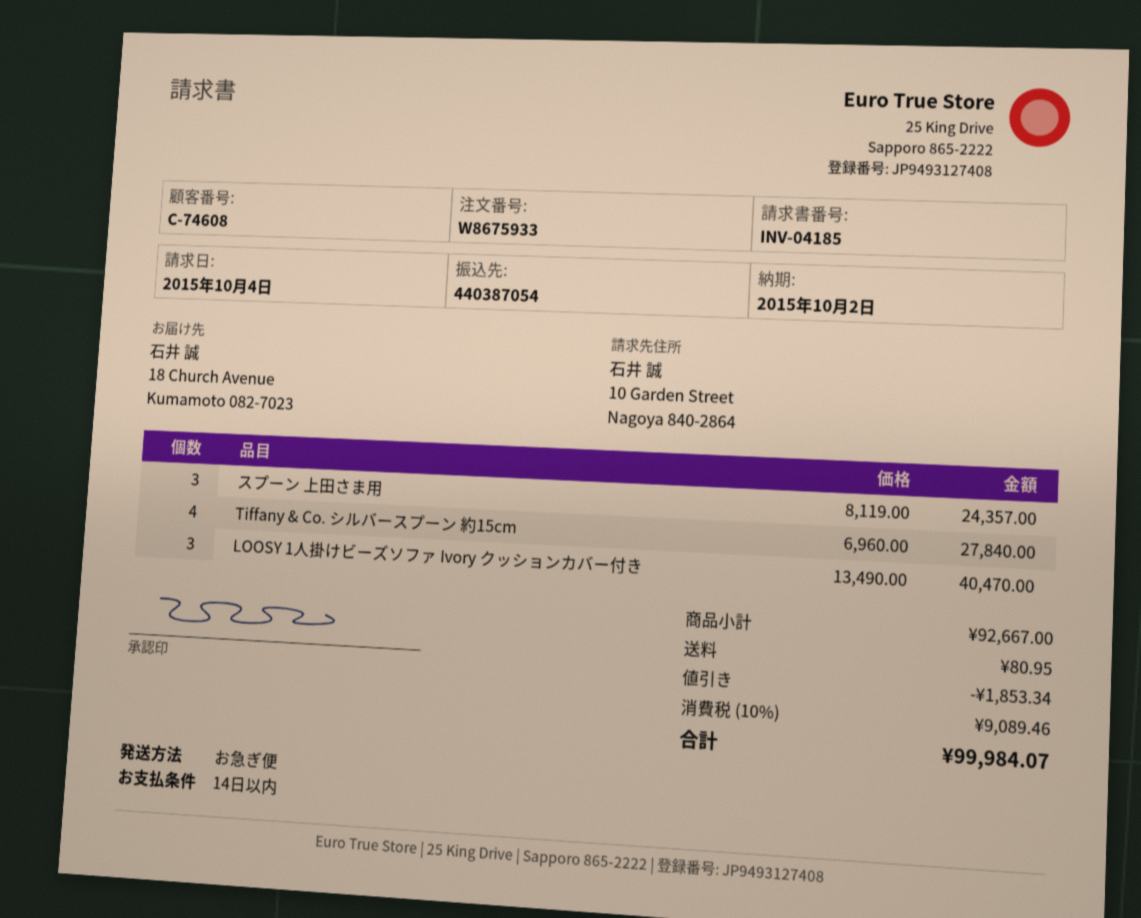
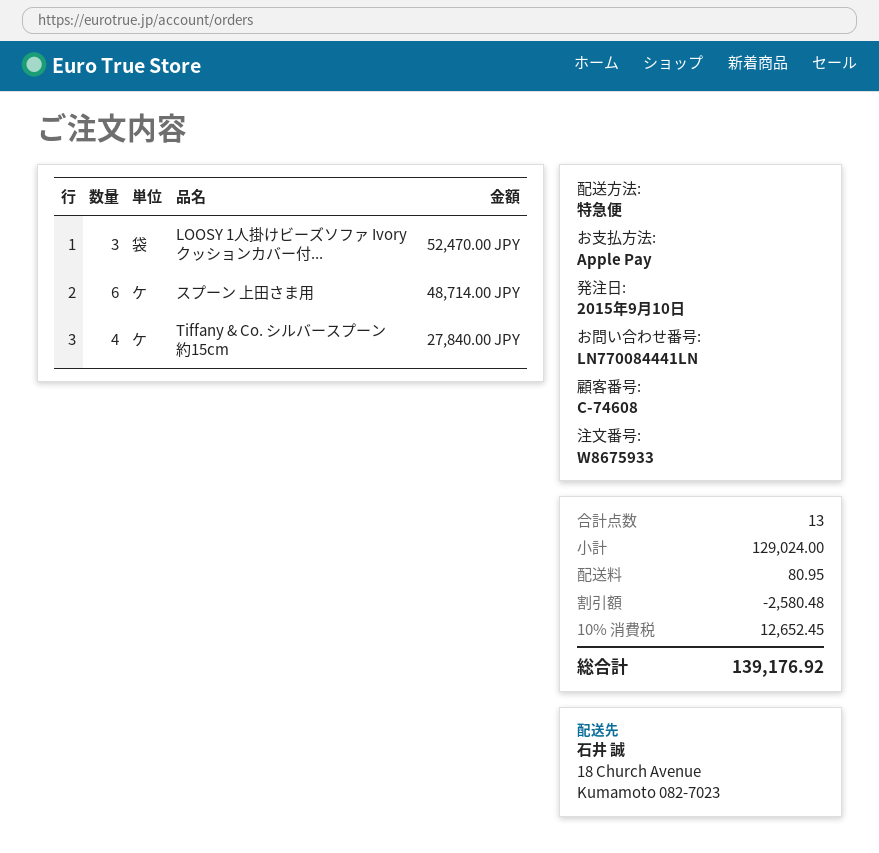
スプーン 上田さま用: 3 for 24357.00 -> 6 for 48714.00
LOOSY 1人掛けビーズソファ Ivory クッションカバー付き: 3 for 40470.00 -> 3 for 52470.00
subtotal: 92667.00 -> 129024.00
discount: 1853.34 -> 2580.48
tax: 10% = 9089.46 -> 10% = 12652.45
total: 99984.07 -> 139176.92

